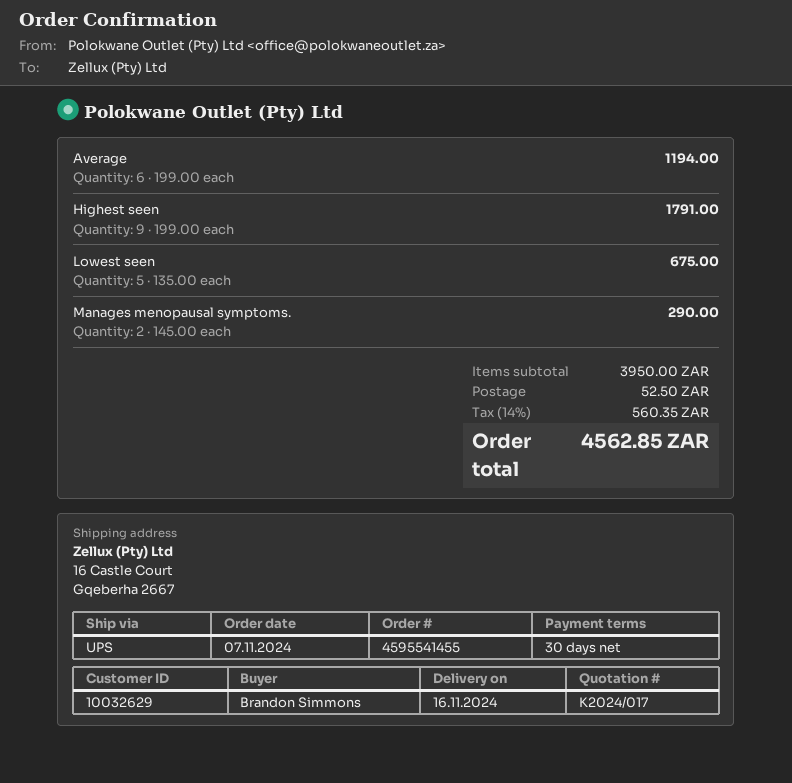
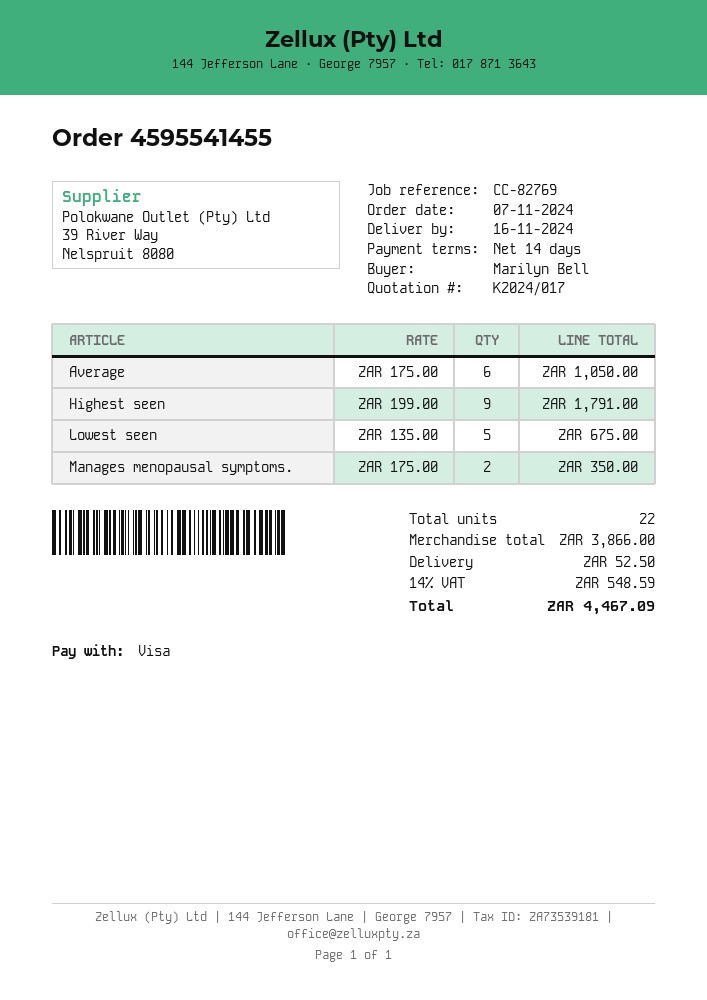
payment terms: 30 days -> 14 days
ordered by: Brandon Simmons -> Marilyn Bell
Average: 6 x 199.00 = 1194.00 -> 6 x 175.00 = 1050.00
Manages menopausal symptoms.: 2 x 145.00 = 290.00 -> 2 x 175.00 = 350.00
subtotal: 3950.00 -> 3866.00
tax: 14% = 560.35 -> 14% = 548.59
total: 4562.85 -> 4467.09

